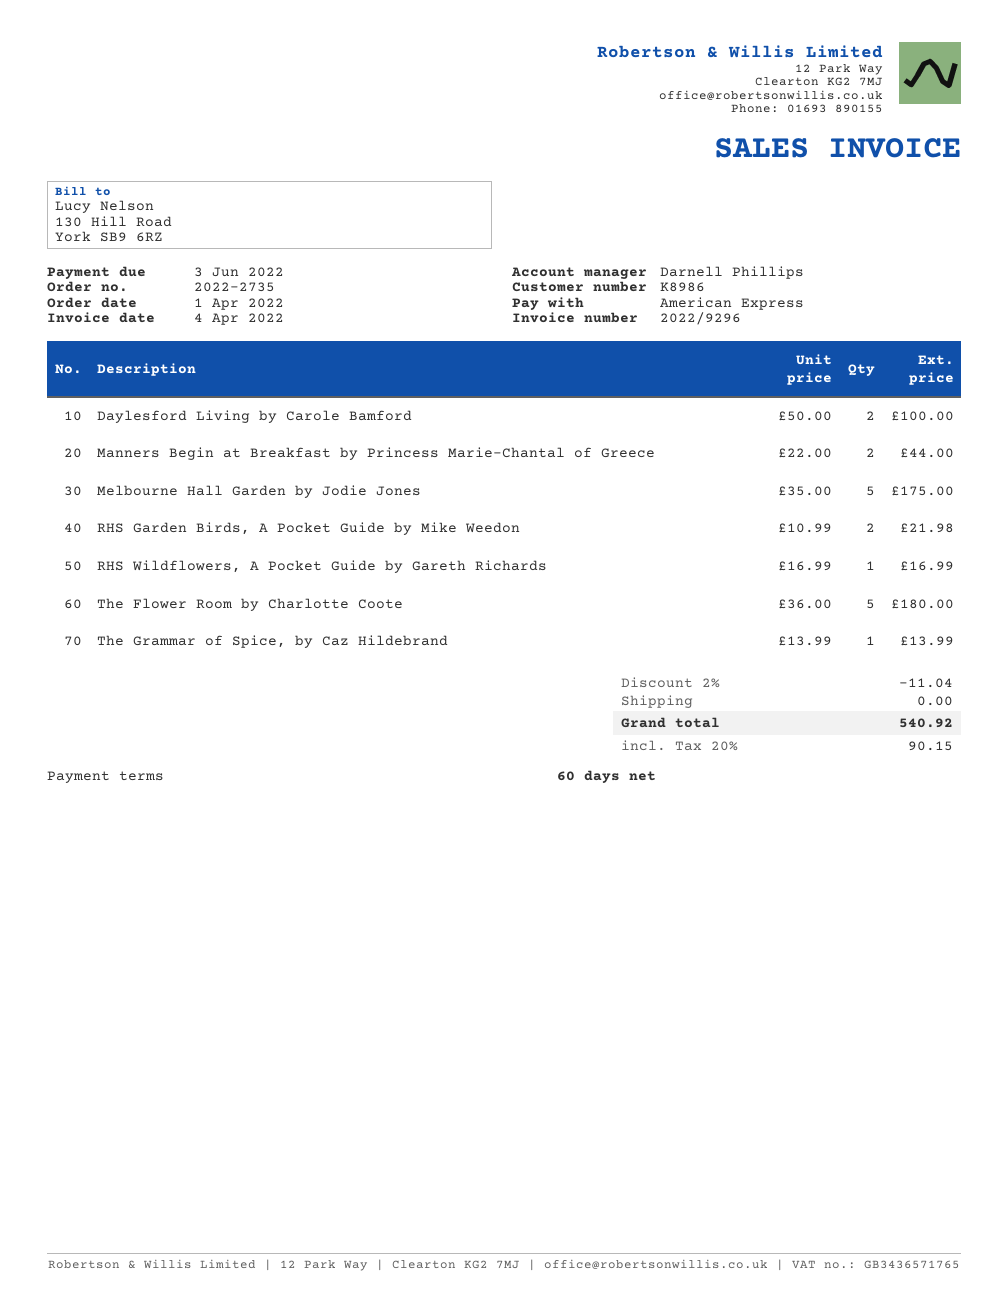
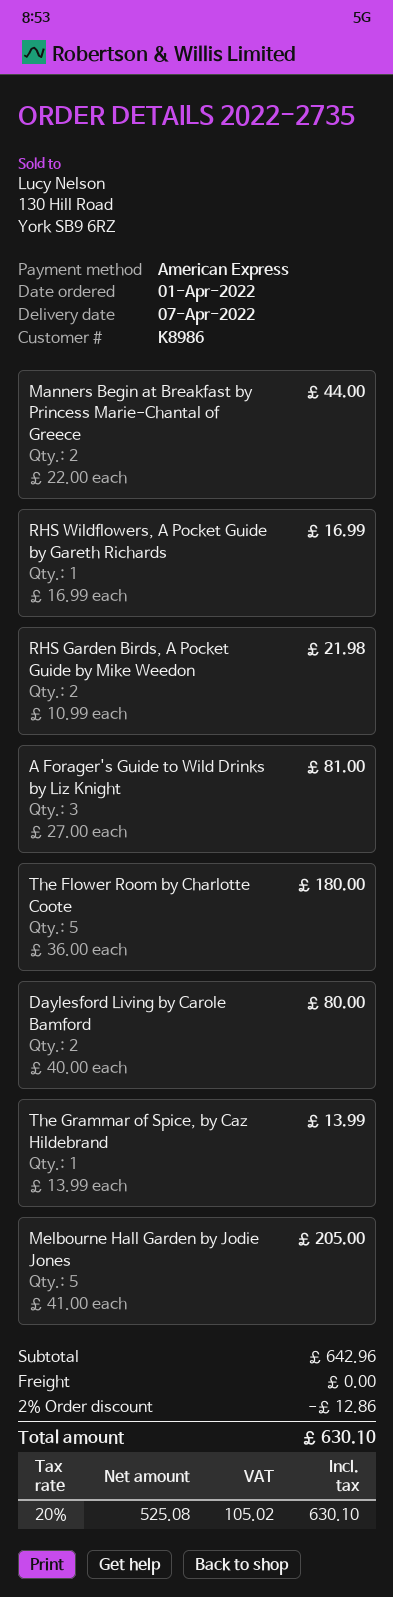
Daylesford Living by Carole Bamford: 2 x 50.00 = 100.00 -> 2 x 40.00 = 80.00
Melbourne Hall Garden by Jodie Jones: 5 x 35.00 = 175.00 -> 5 x 41.00 = 205.00
A Forager's Guide to Wild Drinks by Liz Knight: none -> 3 x 27.00 = 81.00
discount: 2% = 11.04 -> 2% = 12.86
tax: 20% = 90.15 -> 20% = 105.02
total: 540.92 -> 630.10

